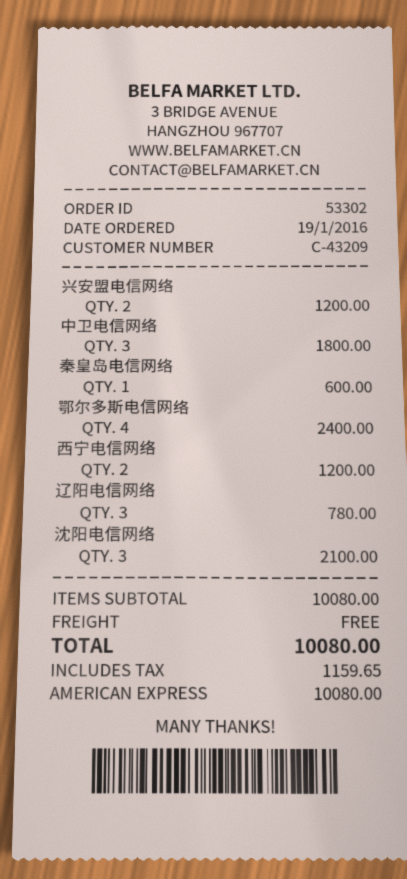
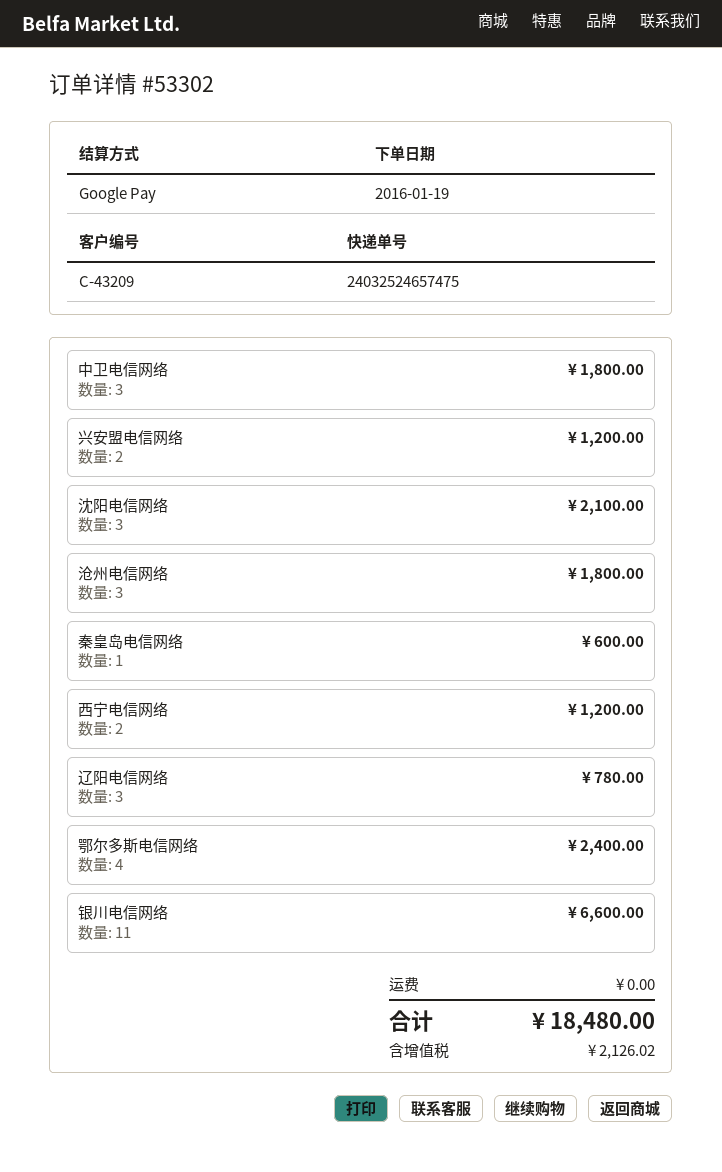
payment method: American Express -> Google Pay
沧州电信网络: none -> 3 for 1800.00
银川电信网络: none -> 11 for 6600.00
tax: 1159.65 -> 2126.02
total: 10080.00 -> 18480.00

